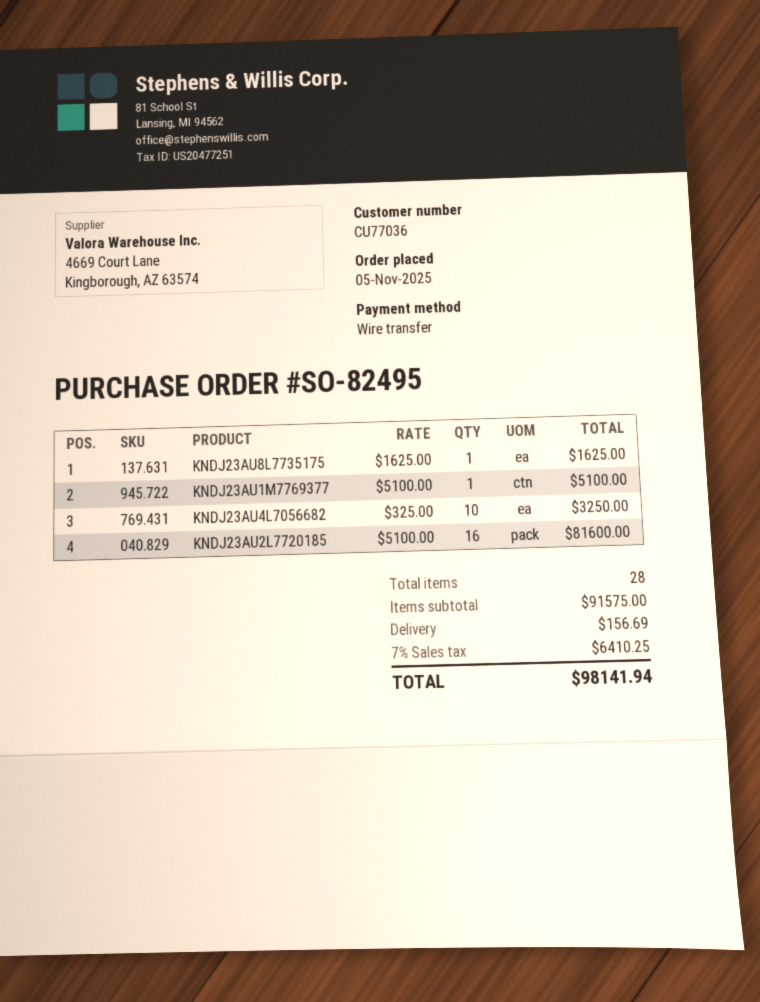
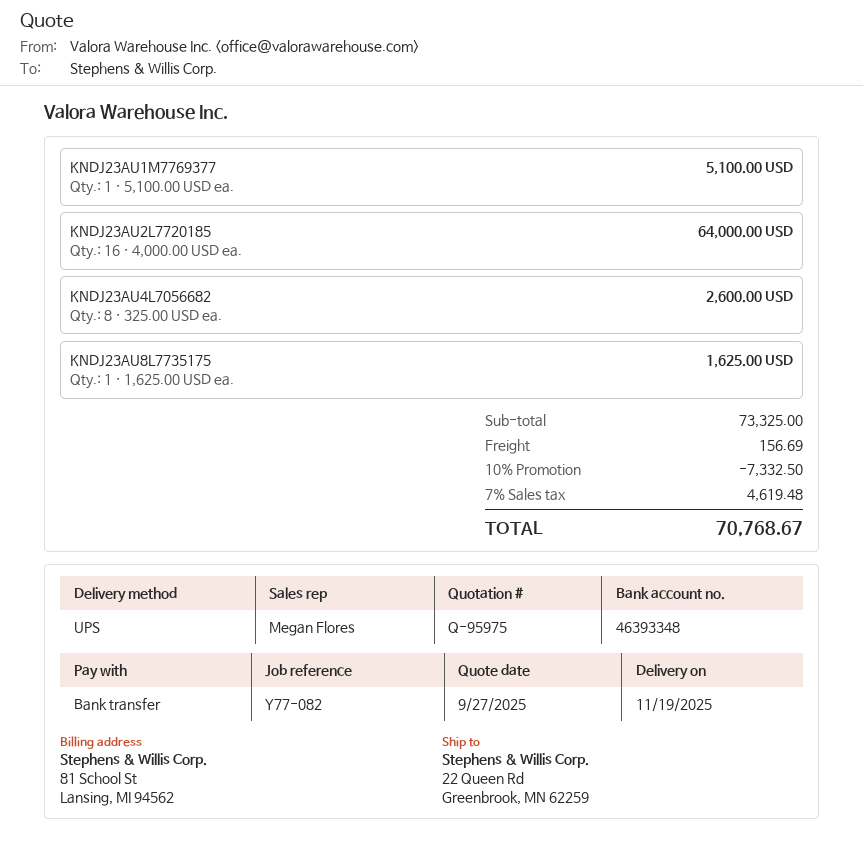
KNDJ23AU4L7056682: 10 x 325.00 = 3250.00 -> 8 x 325.00 = 2600.00
KNDJ23AU2L7720185: 16 x 5100.00 = 81600.00 -> 16 x 4000.00 = 64000.00
subtotal: 91575.00 -> 73325.00
discount: none -> 10% = 7332.50
tax: 7% = 6410.25 -> 7% = 4619.48
total: 98141.94 -> 70768.67

